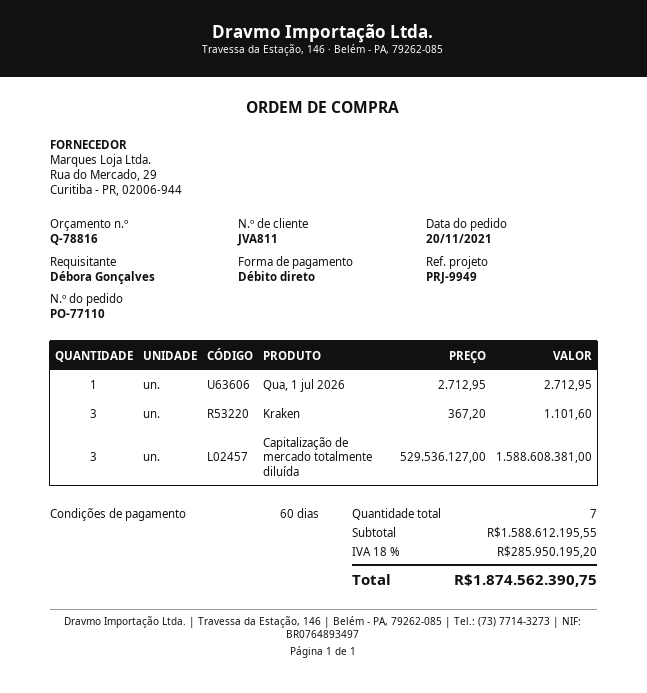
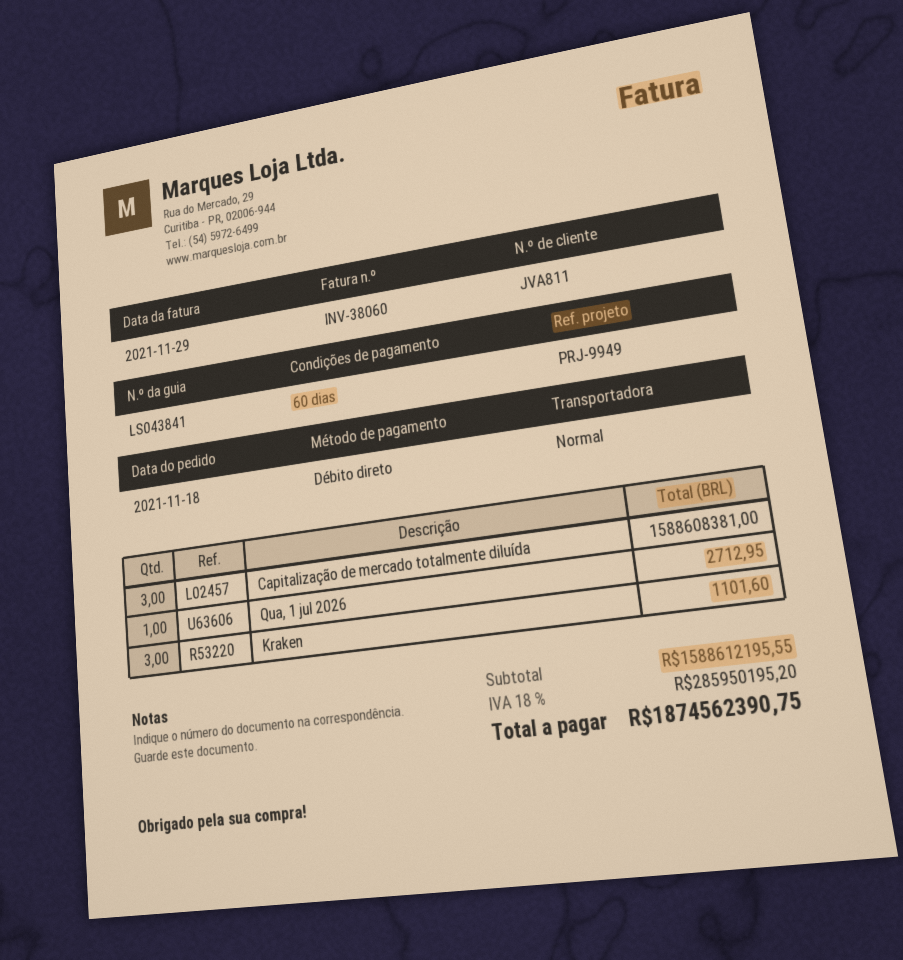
order date: 2021-11-20 -> 2021-11-18

